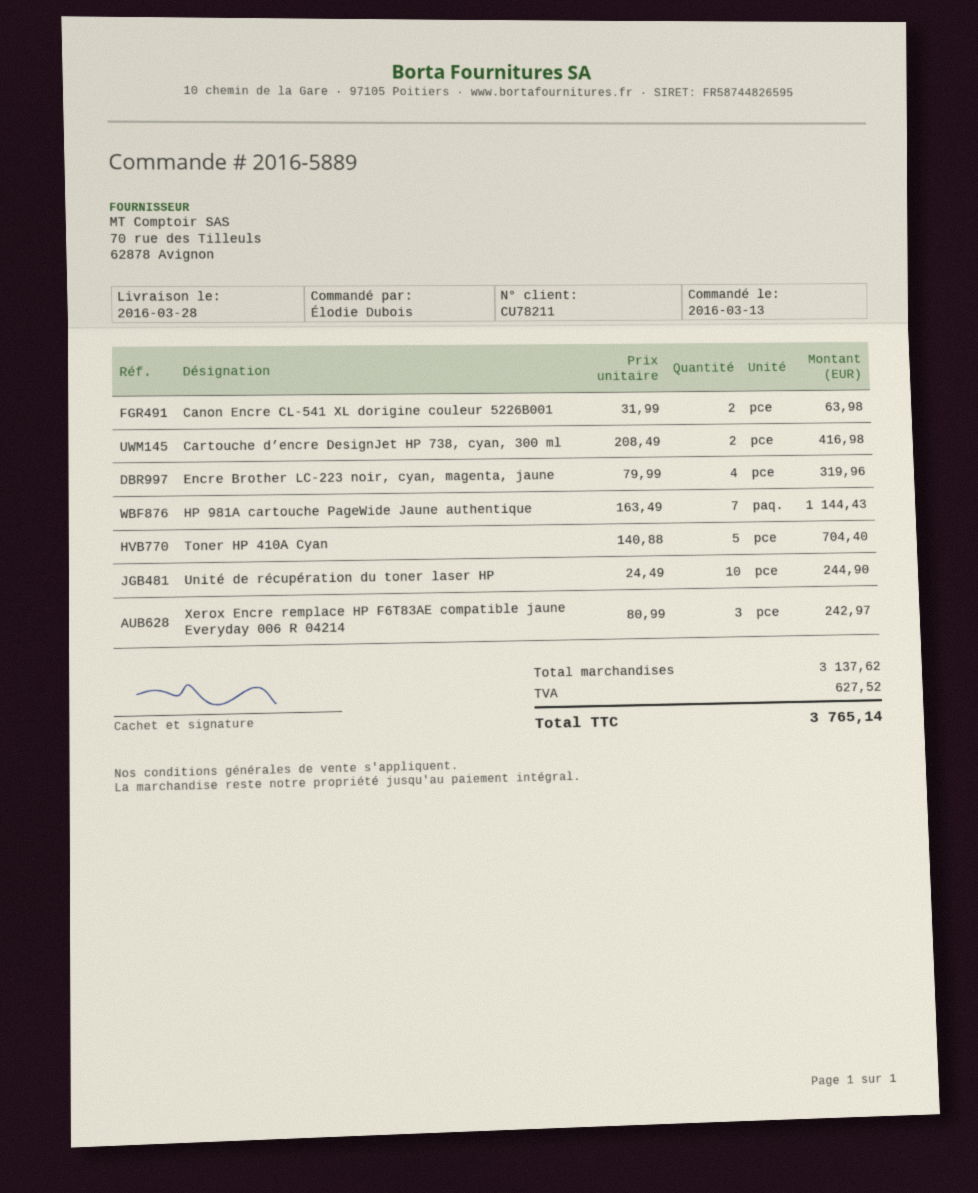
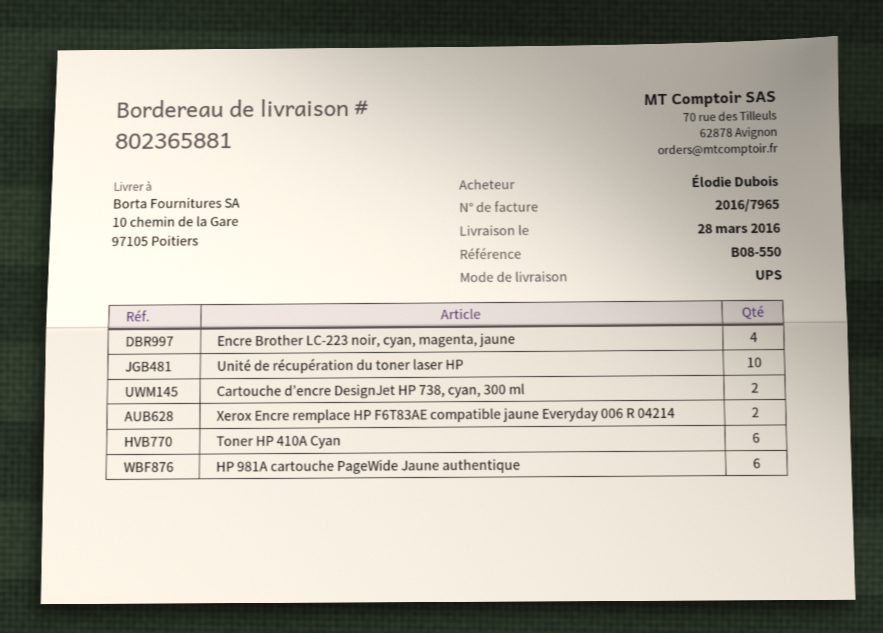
Canon Encre CL-541 XL dorigine couleur 5226B001: 2 -> none
HP 981A cartouche PageWide Jaune authentique: 7 -> 6
Toner HP 410A Cyan: 5 -> 6
Xerox Encre remplace HP F6T83AE compatible jaune Everyday 006 R 04214: 3 -> 2

